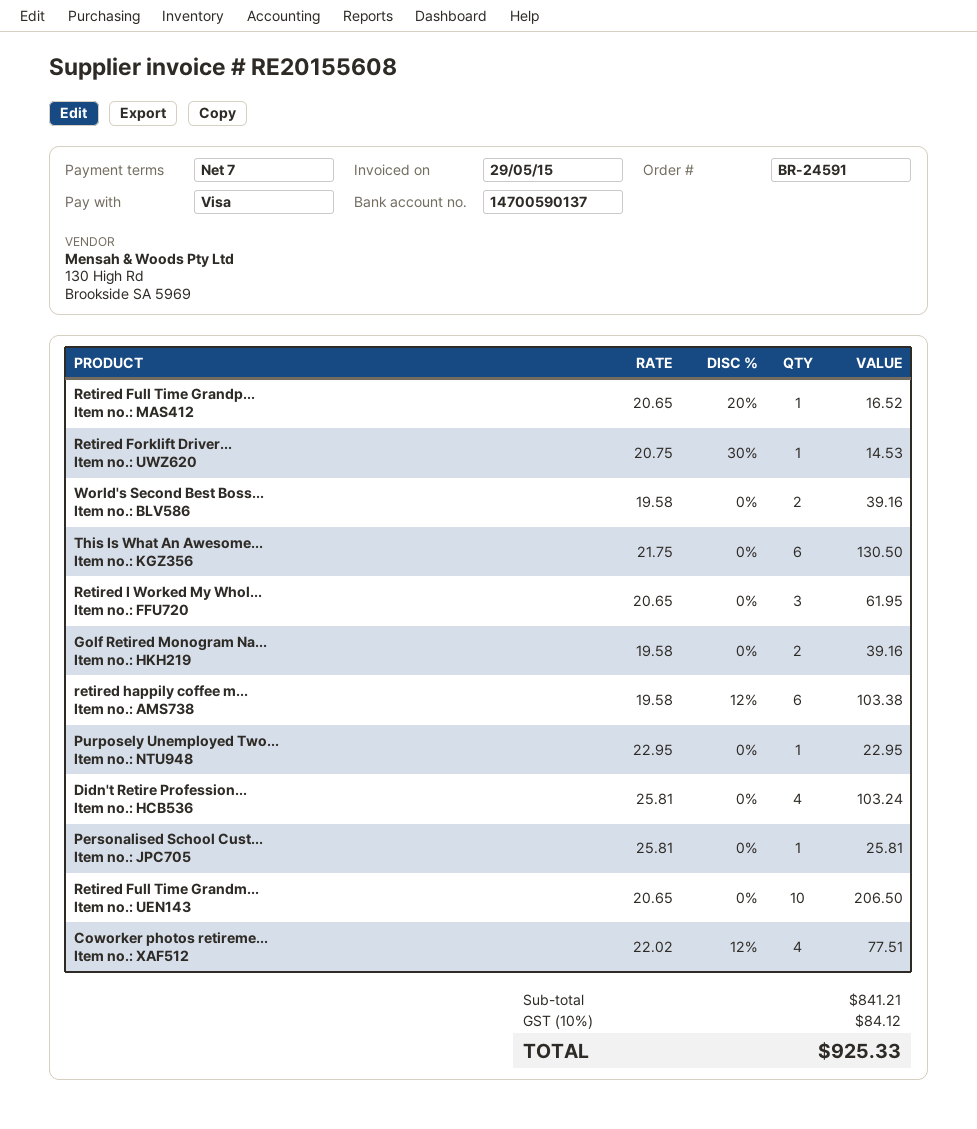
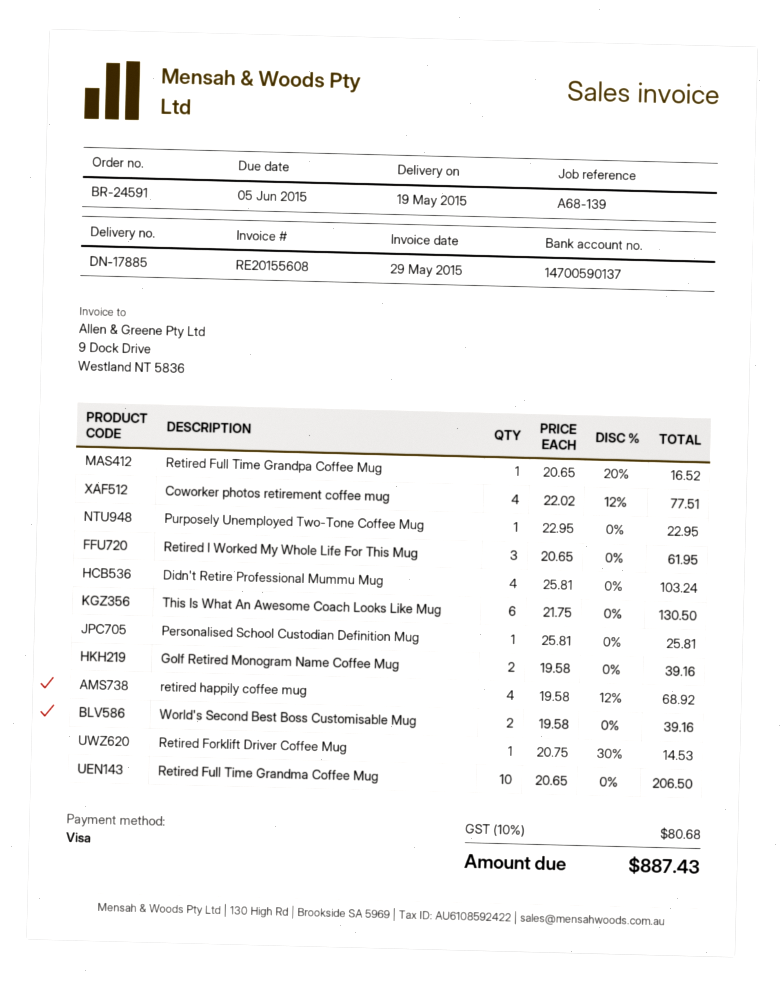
retired happily coffee m...: 6 x 19.58 - 12% = 103.38 -> 4 x 19.58 - 12% = 68.92
tax: 10% = 84.12 -> 10% = 80.68
total: 925.33 -> 887.43

